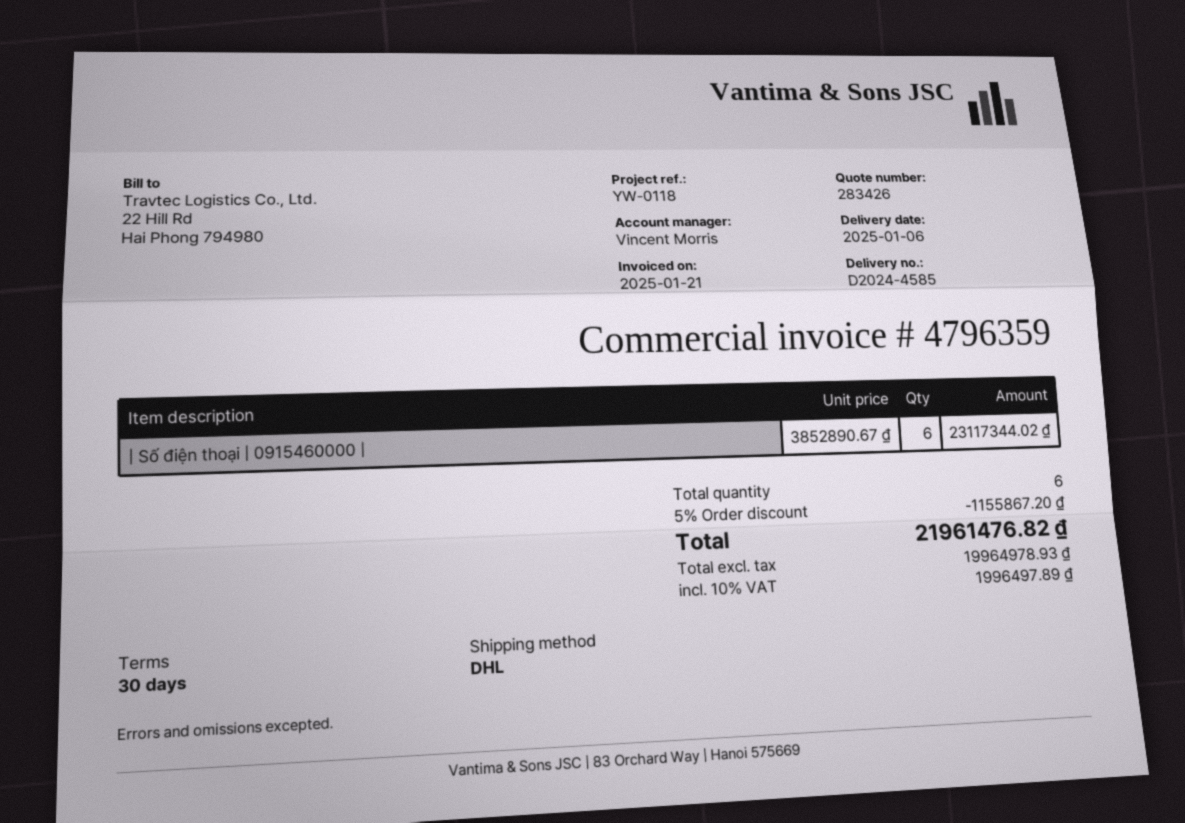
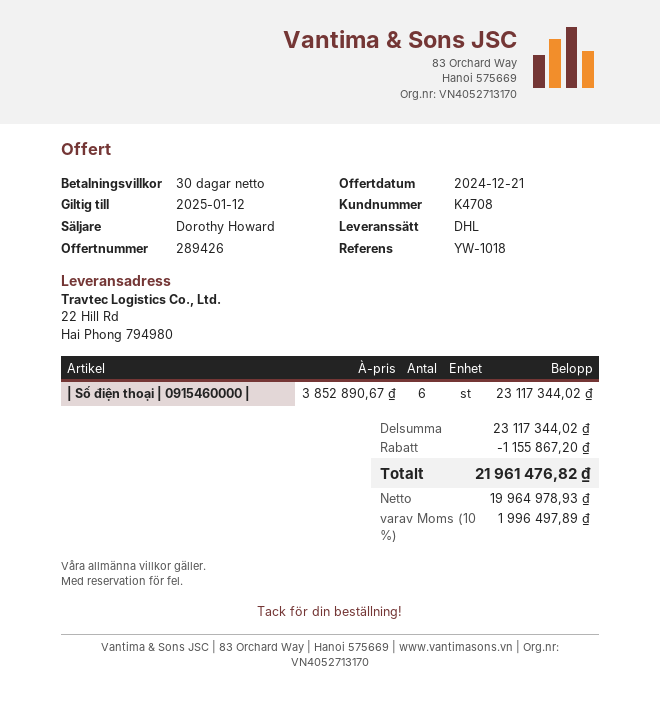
quote number: 283426 -> 289426
reference: YW-0118 -> YW-1018
sales rep: Vincent Morris -> Dorothy Howard

